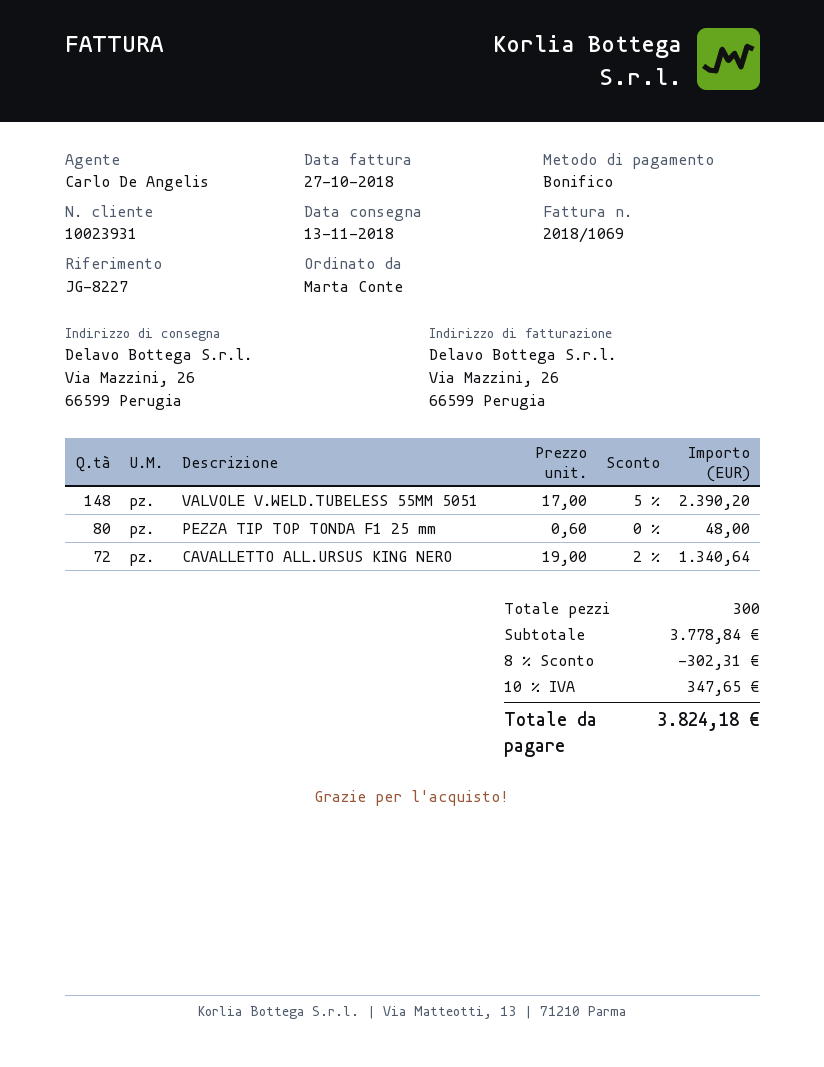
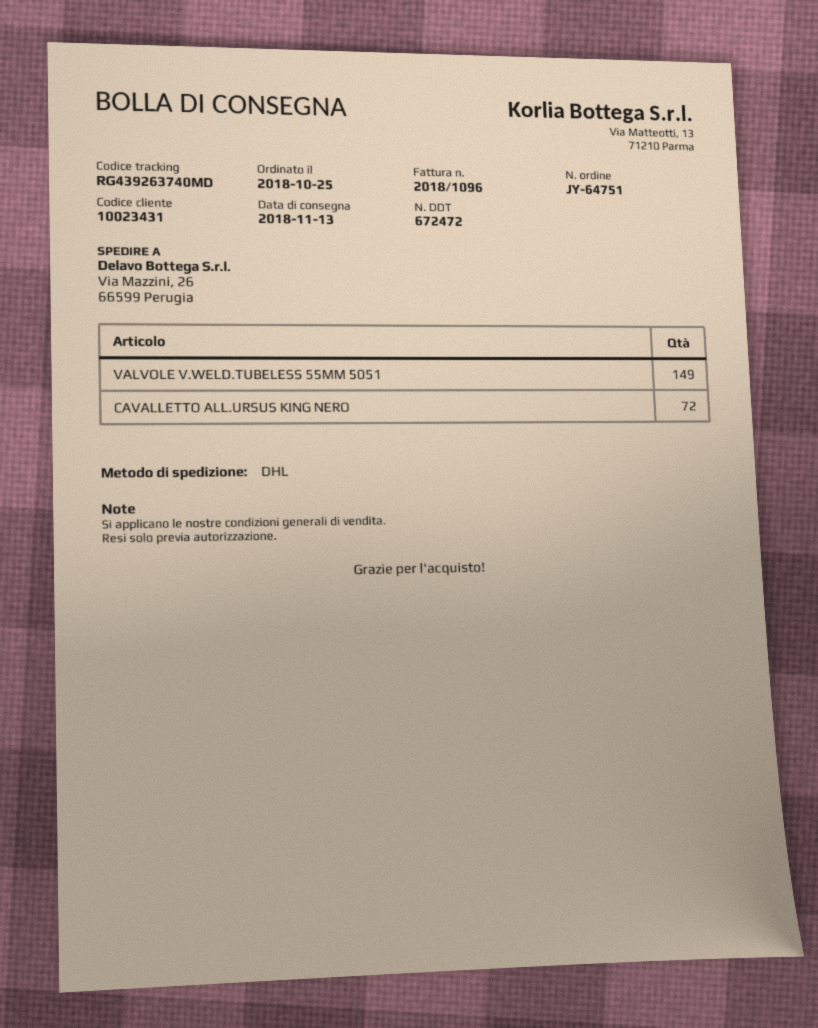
invoice number: 2018/1069 -> 2018/1096
customer number: 10023931 -> 10023431
VALVOLE V.WELD.TUBELESS 55MM 5051: 148 -> 149
PEZZA TIP TOP TONDA F1 25 mm: 80 -> none

